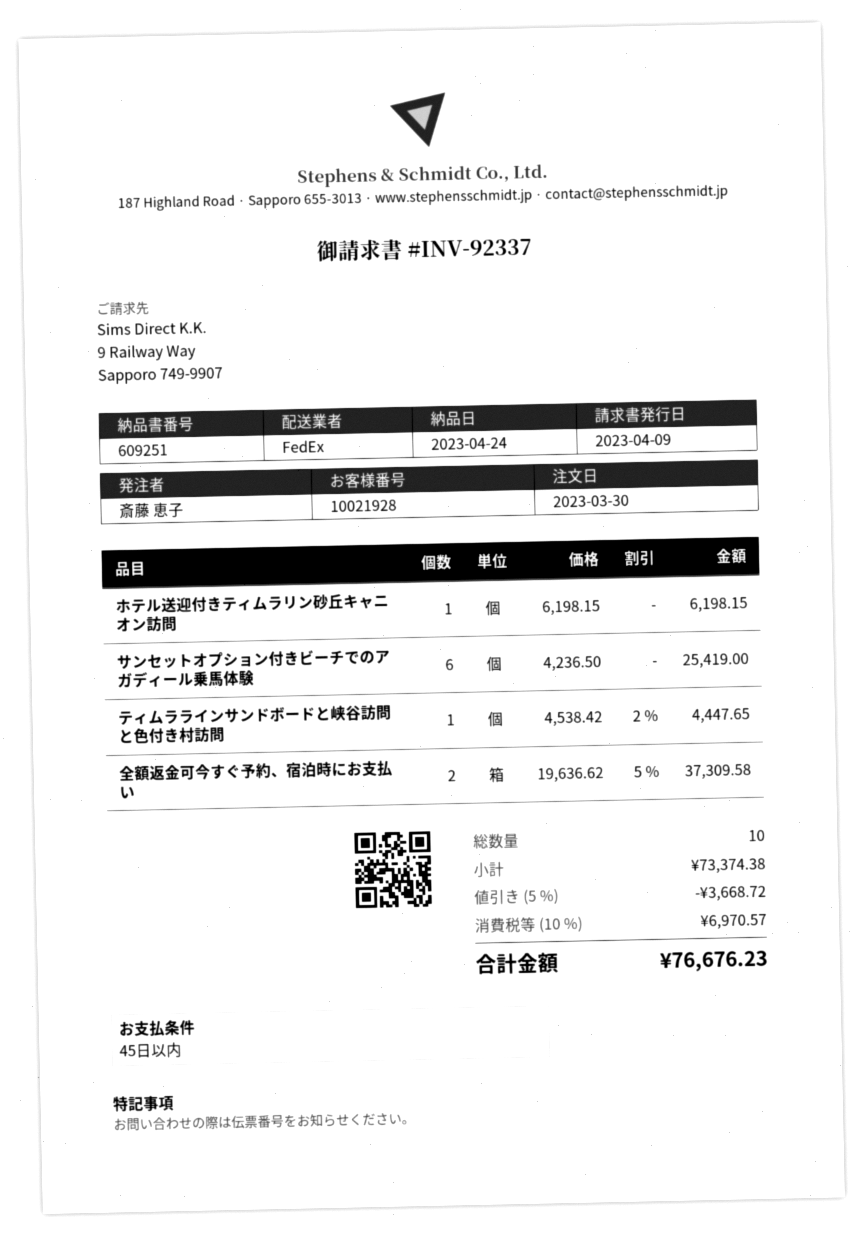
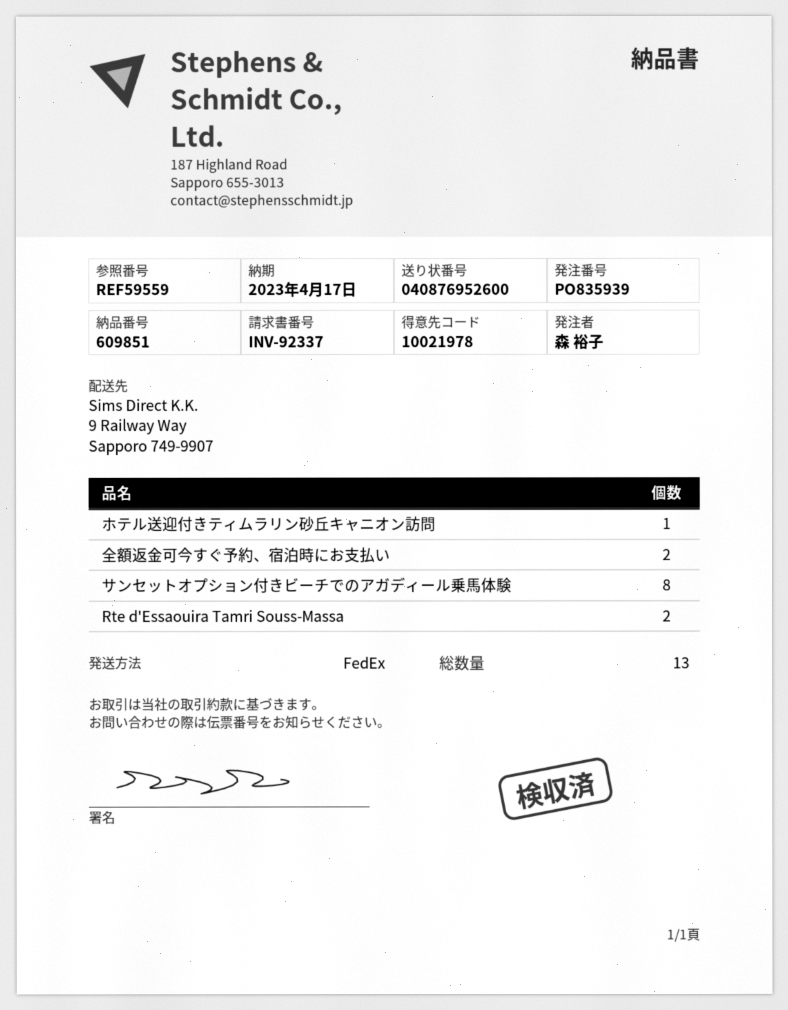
delivery note number: 609251 -> 609851
delivery date: 2023-04-24 -> 2023-04-17
customer number: 10021928 -> 10021978
ordered by: 斎藤 恵子 -> 森 裕子
サンセットオプション付きビーチでのアガディール乗馬体験: 6 -> 8
ティムララインサンドボードと峡谷訪問と色付き村訪問: 1 -> none
Rte d'Essaouira Tamri Souss-Massa: none -> 2
total quantity: 10 -> 13

